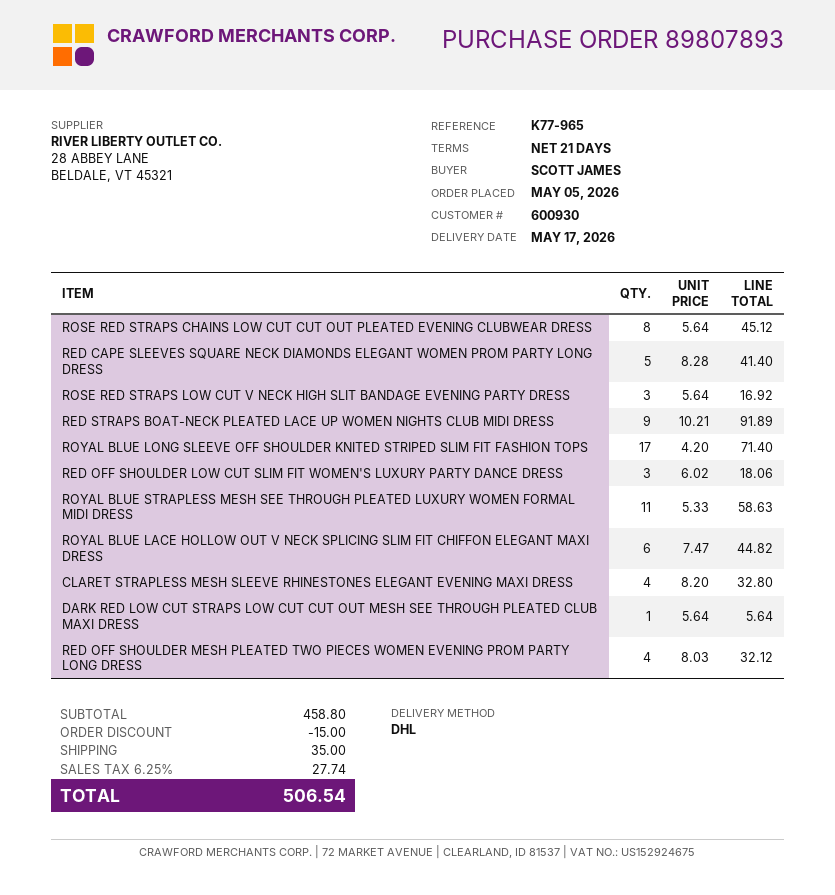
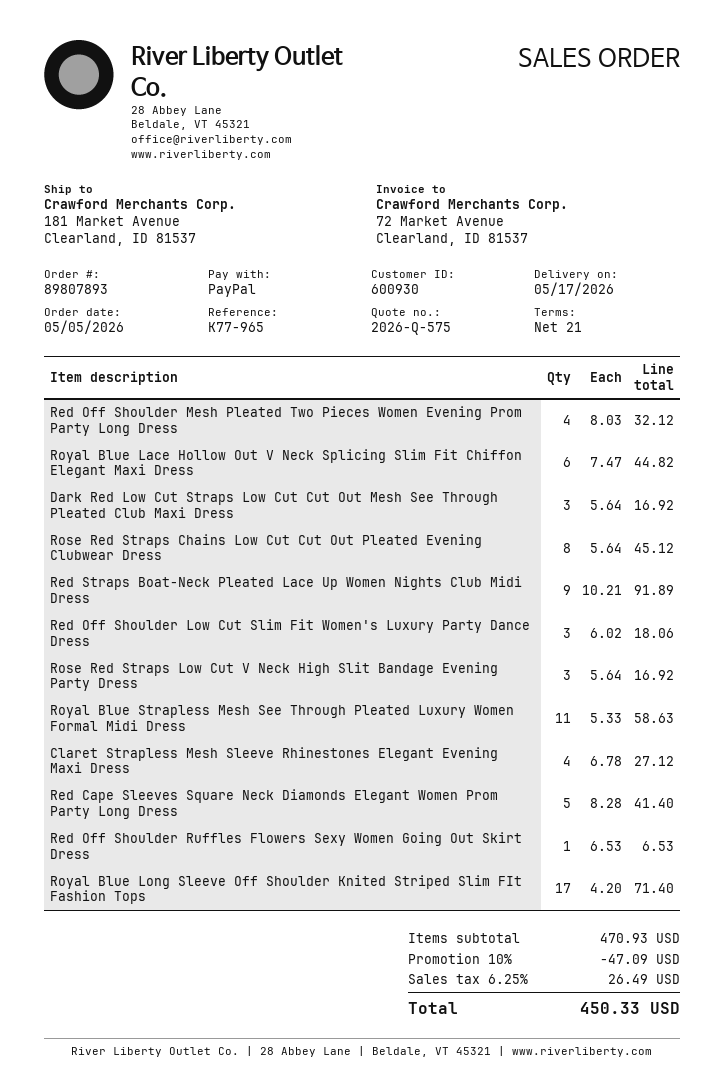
CLARET STRAPLESS MESH SLEEVE RHINESTONES ELEGANT EVENING MAXI DRESS: 4 x 8.20 = 32.80 -> 4 x 6.78 = 27.12
DARK RED LOW CUT STRAPS LOW CUT CUT OUT MESH SEE THROUGH PLEATED CLUB MAXI DRESS: 1 x 5.64 = 5.64 -> 3 x 5.64 = 16.92
Red Off Shoulder Ruffles Flowers Sexy Women Going Out Skirt Dress: none -> 1 x 6.53 = 6.53
subtotal: 458.80 -> 470.93
discount: 15.00 -> 47.09
shipping: 35.00 -> none
tax: 6.25% = 27.74 -> 6.25% = 26.49
total: 506.54 -> 450.33

